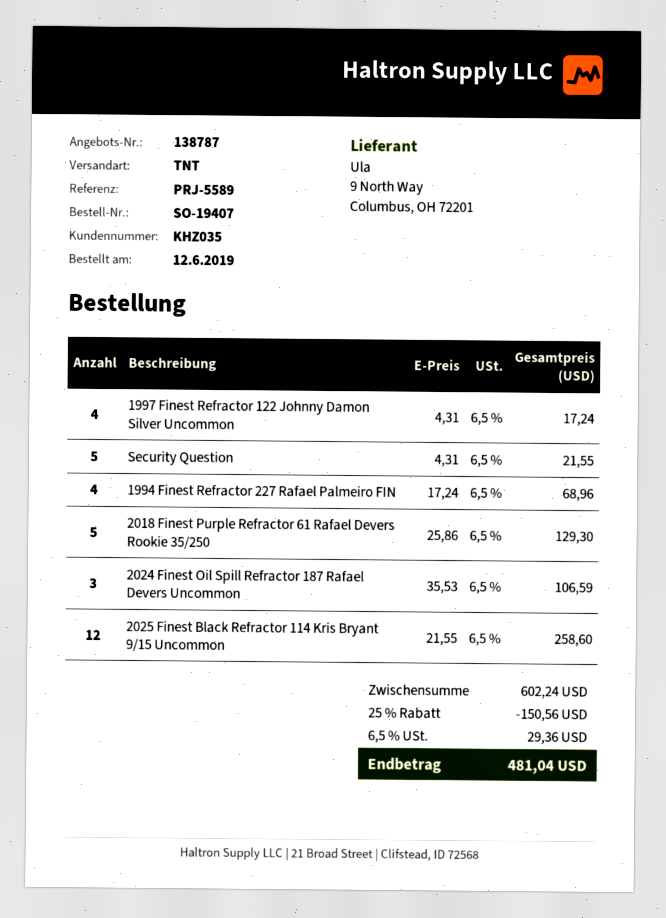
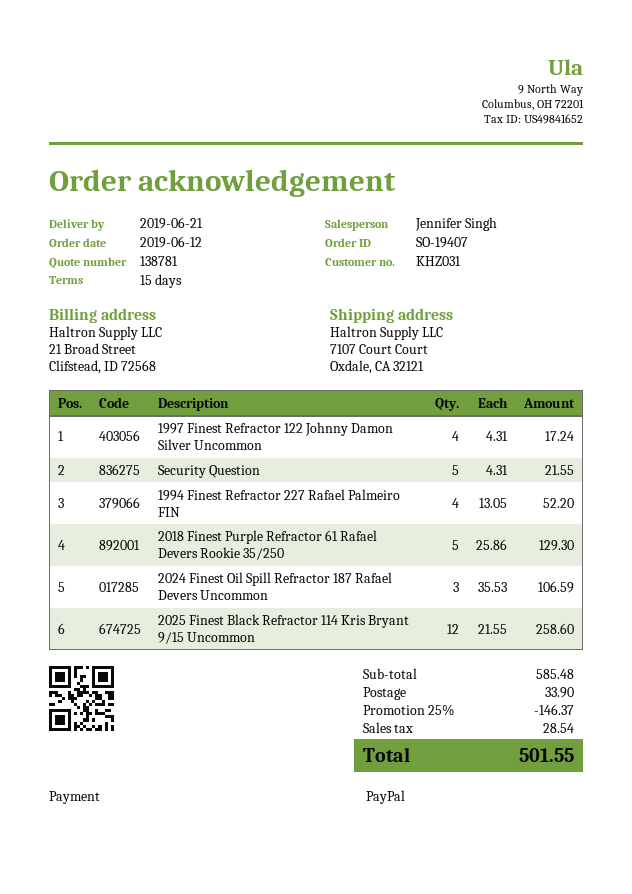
quote number: 138787 -> 138781
customer number: KHZ035 -> KHZ031
1994 Finest Refractor 227 Rafael Palmeiro FIN: 4 x 17.24 = 68.96 -> 4 x 13.05 = 52.20
subtotal: 602.24 -> 585.48
discount: 25% = 150.56 -> 25% = 146.37
shipping: none -> 33.90
tax: 29.36 -> 28.54
total: 481.04 -> 501.55

